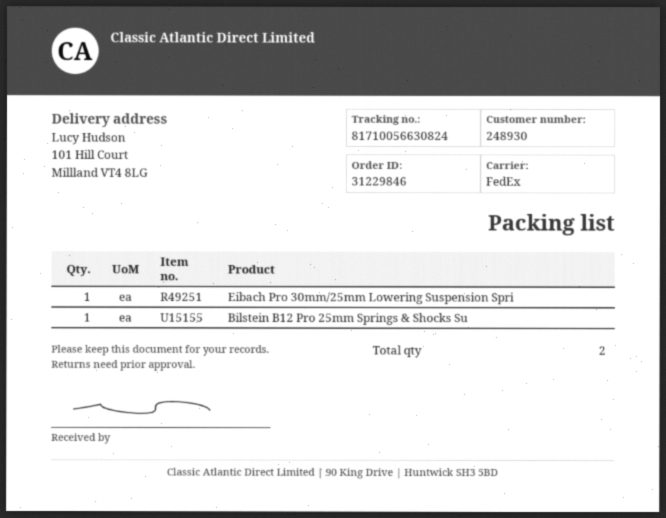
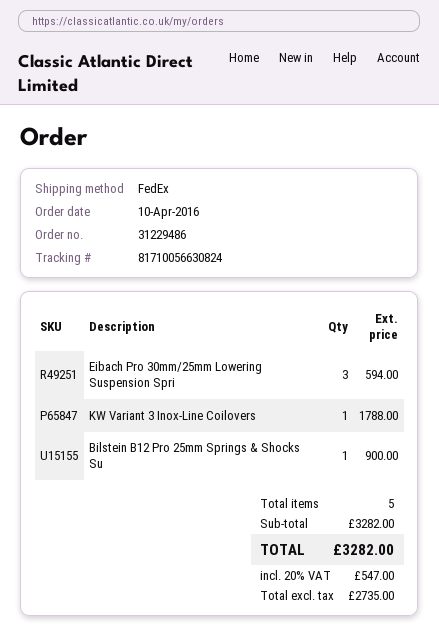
order number: 31229846 -> 31229486
Eibach Pro 30mm/25mm Lowering Suspension Spri: 1 -> 3
KW Variant 3 Inox-Line Coilovers: none -> 1
total quantity: 2 -> 5

